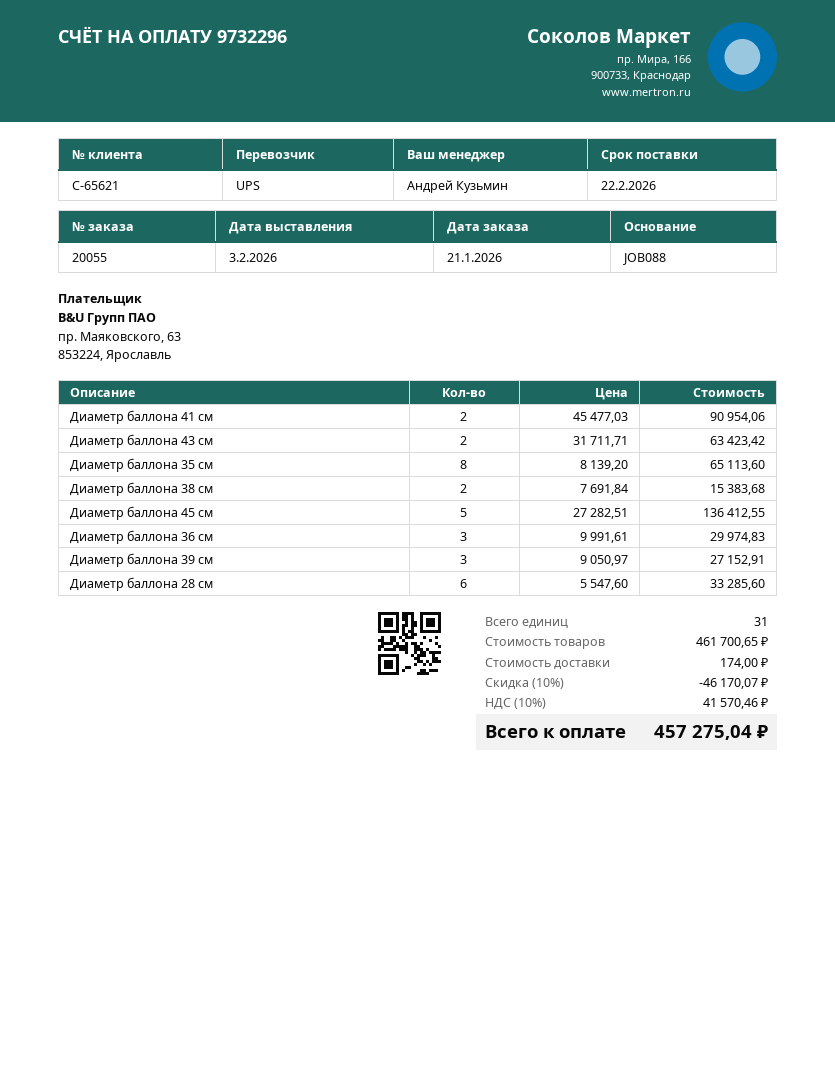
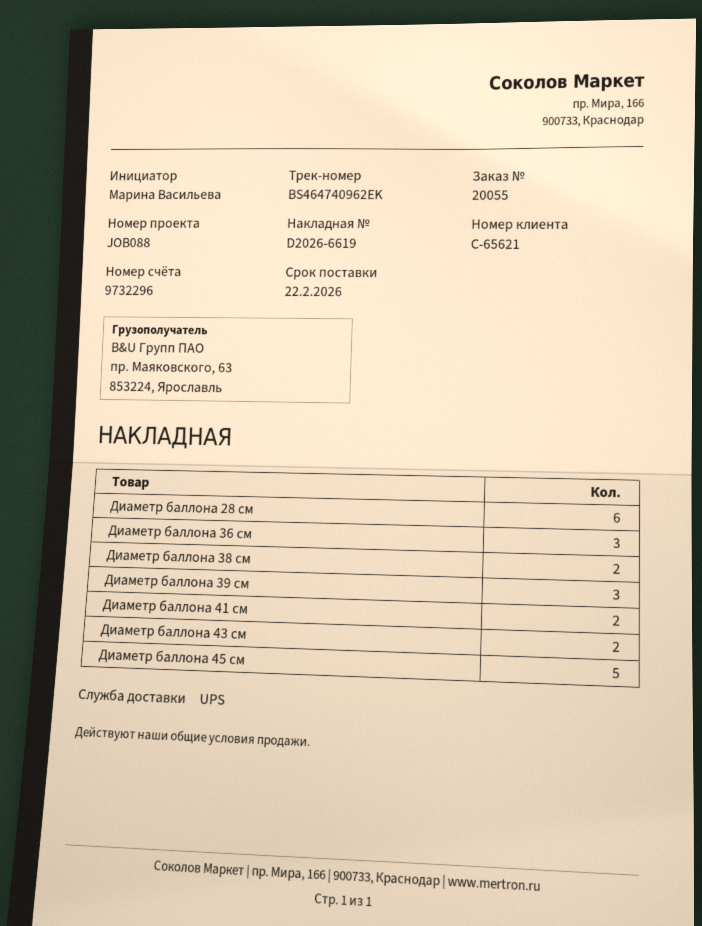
Диаметр баллона 35 см: 8 -> none

